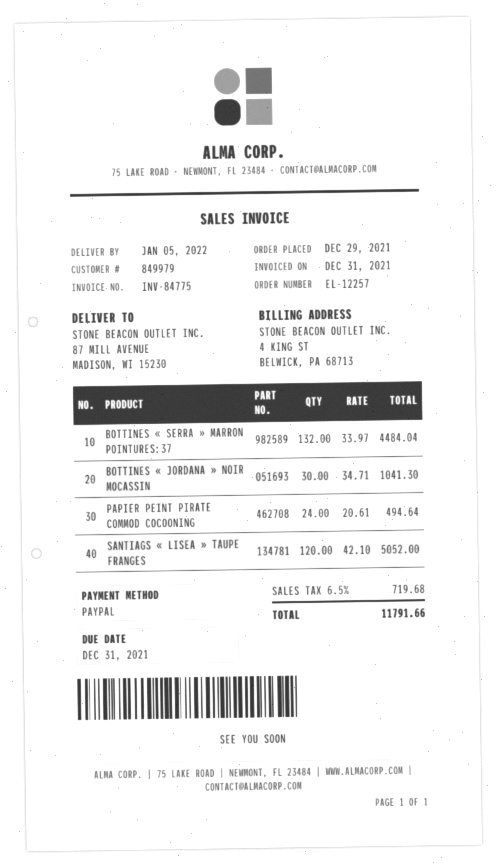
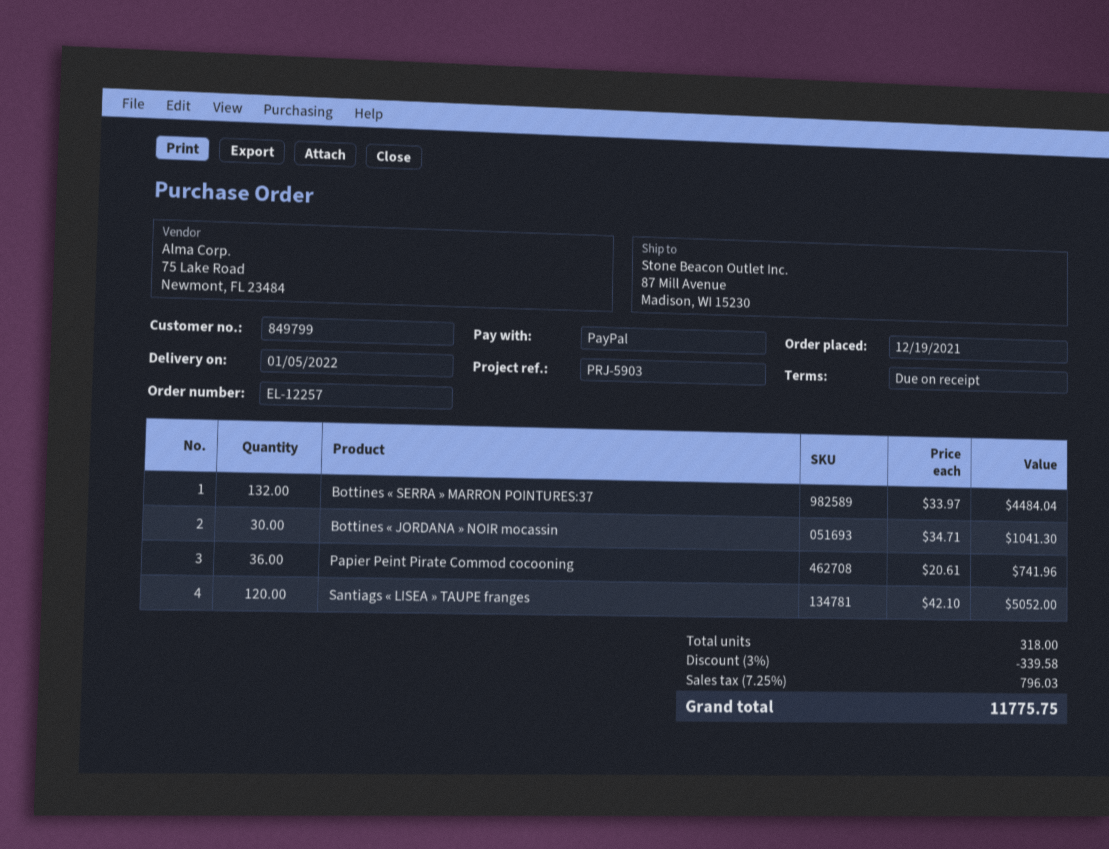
order date: 2021-12-29 -> 2021-12-19
customer number: 849979 -> 849799
PAPIER PEINT PIRATE COMMOD COCOONING: 24 x 20.61 = 494.64 -> 36 x 20.61 = 741.96
discount: none -> 3% = 339.58
tax: 6.5% = 719.68 -> 7.25% = 796.03
total: 11791.66 -> 11775.75

